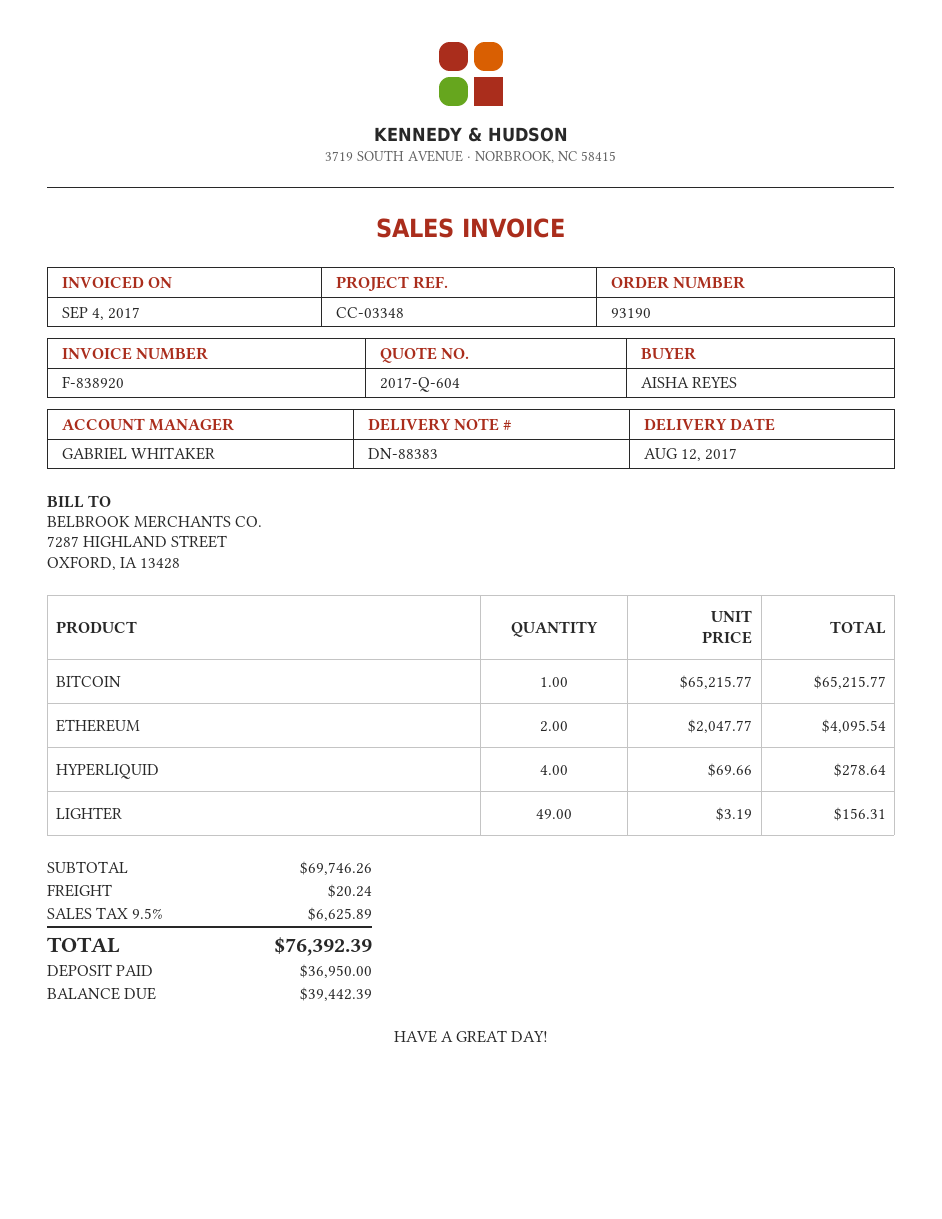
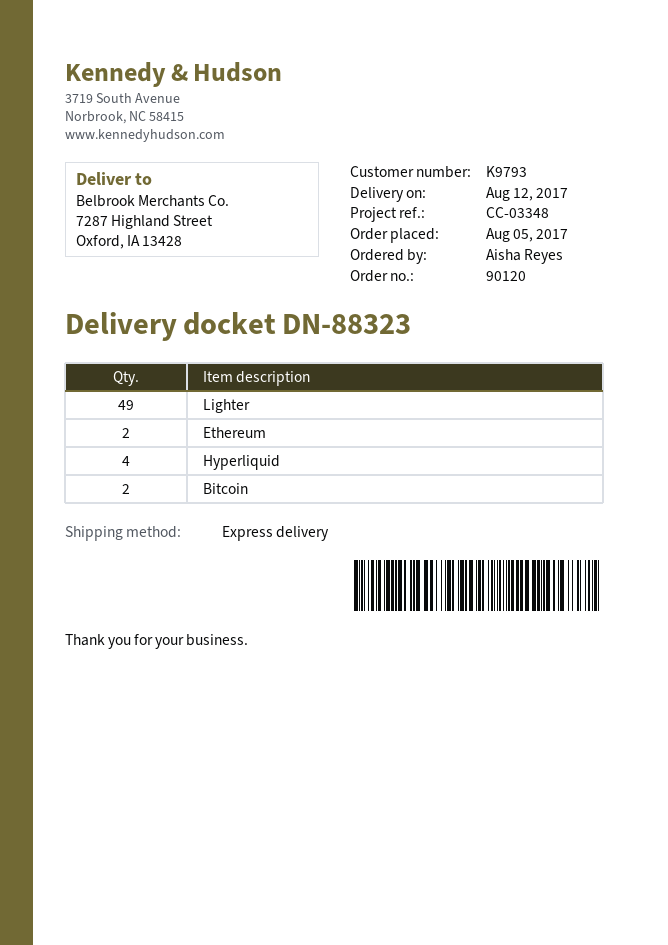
order number: 93190 -> 90120
delivery note number: DN-88383 -> DN-88323
BITCOIN: 1 -> 2

